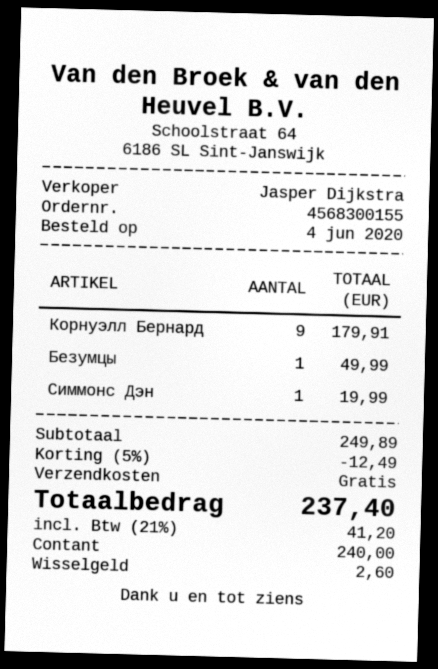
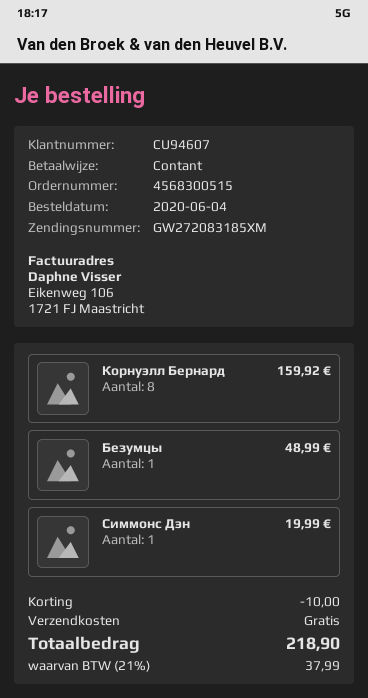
order number: 4568300155 -> 4568300515
Корнуэлл Бернард: 9 for 179.91 -> 8 for 159.92
Безумцы: 1 for 49.99 -> 1 for 48.99
discount: 12.49 -> 10.00
tax: 21% = 41.20 -> 21% = 37.99
total: 237.40 -> 218.90

